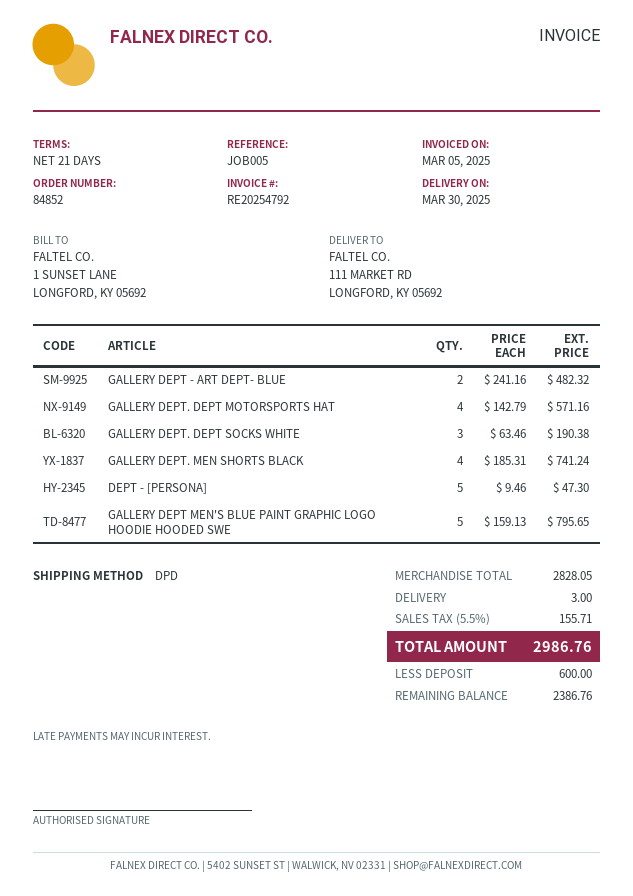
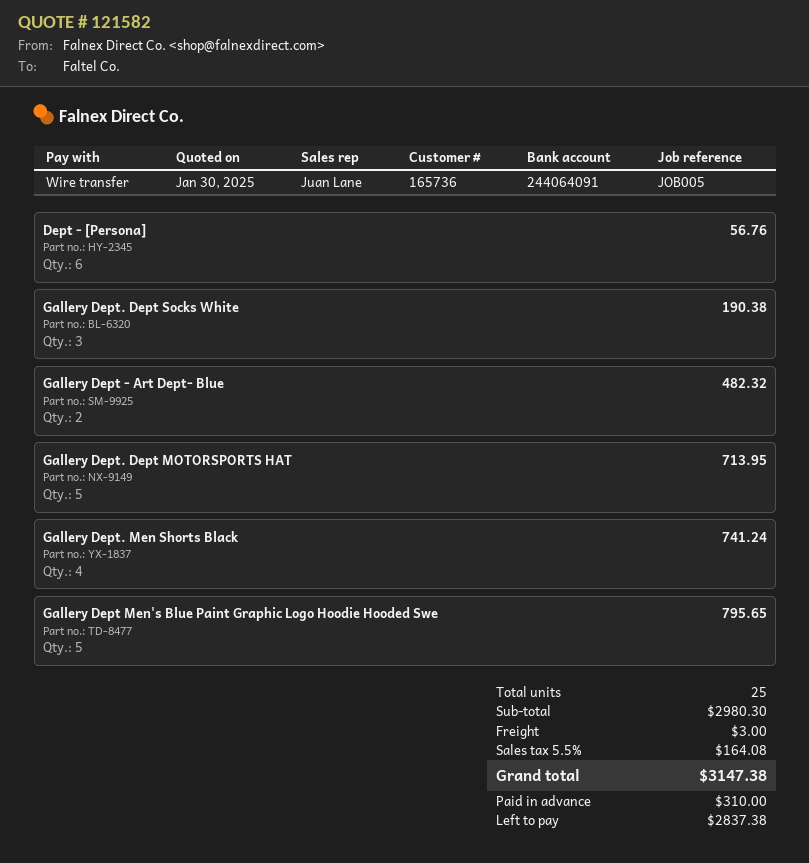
GALLERY DEPT. DEPT MOTORSPORTS HAT: 4 for 571.16 -> 5 for 713.95
DEPT - [PERSONA]: 5 for 47.30 -> 6 for 56.76
subtotal: 2828.05 -> 2980.30
tax: 5.5% = 155.71 -> 5.5% = 164.08
total: 2986.76 -> 3147.38
deposit: 600.00 -> 310.00
balance: 2386.76 -> 2837.38

